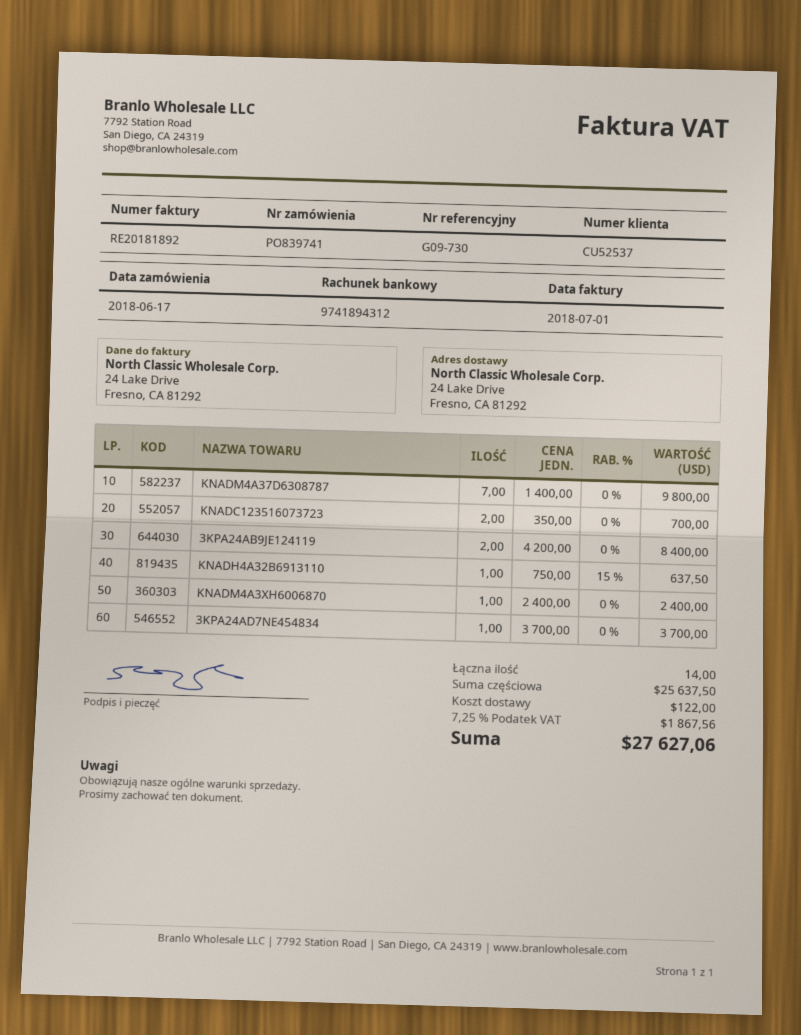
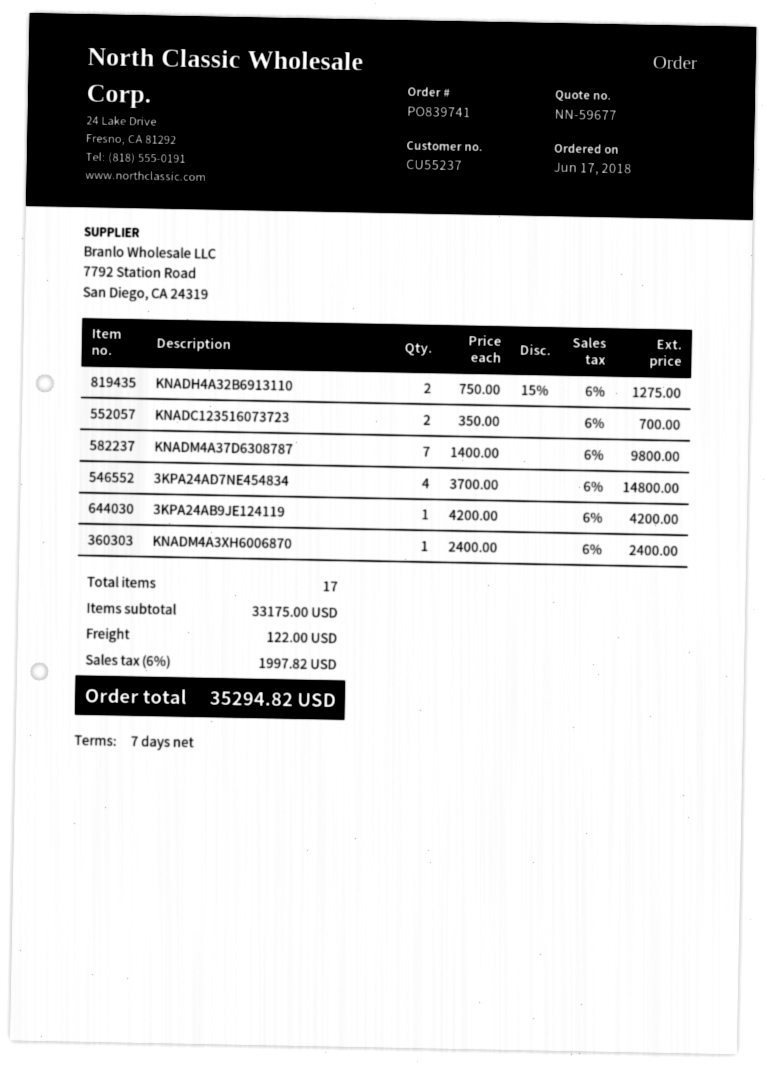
customer number: CU52537 -> CU55237
3KPA24AB9JE124119: 2 x 4200.00 = 8400.00 -> 1 x 4200.00 = 4200.00
KNADH4A32B6913110: 1 x 750.00 - 15% = 637.50 -> 2 x 750.00 - 15% = 1275.00
3KPA24AD7NE454834: 1 x 3700.00 = 3700.00 -> 4 x 3700.00 = 14800.00
total quantity: 14 -> 17
subtotal: 25637.50 -> 33175.00
tax: 7.25% = 1867.56 -> 6% = 1997.82
total: 27627.06 -> 35294.82

